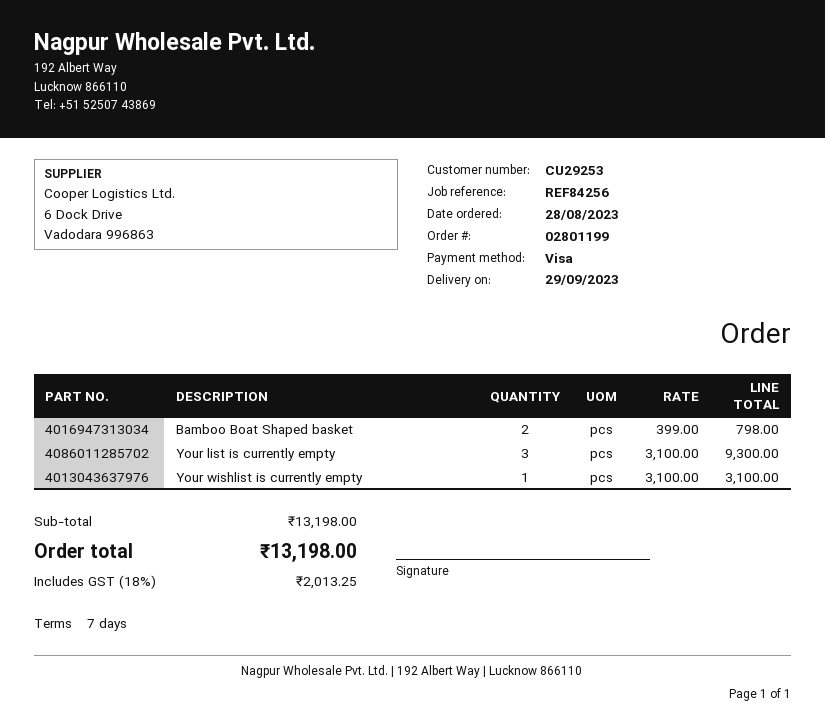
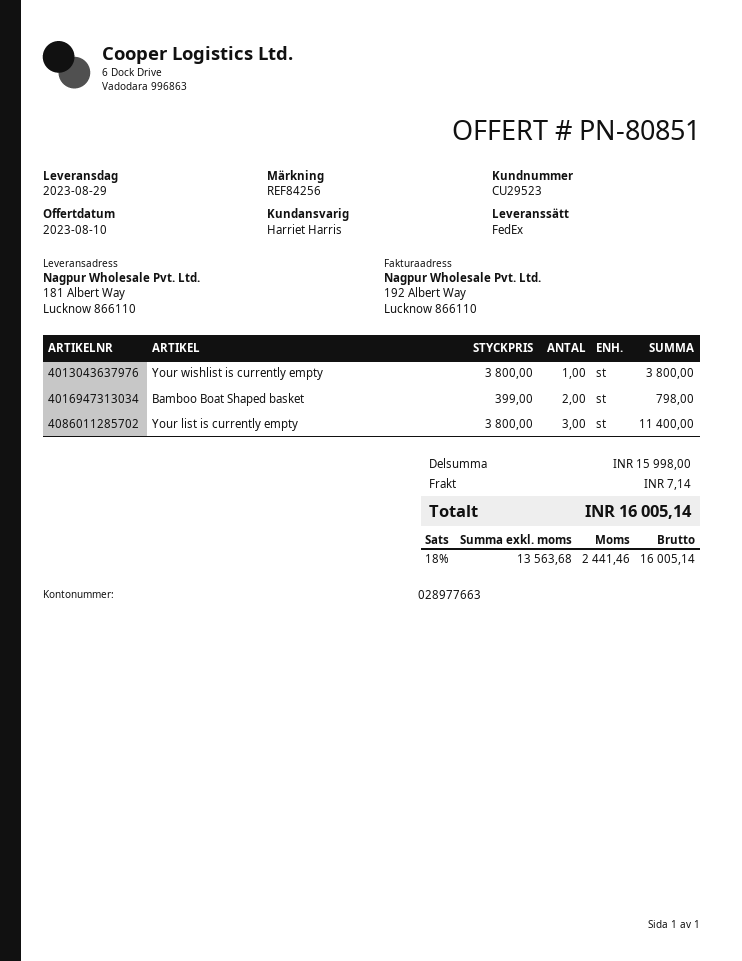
delivery date: 2023-09-29 -> 2023-08-29
customer number: CU29253 -> CU29523
Your list is currently empty: 3 x 3100.00 = 9300.00 -> 3 x 3800.00 = 11400.00
Your wishlist is currently empty: 1 x 3100.00 = 3100.00 -> 1 x 3800.00 = 3800.00
subtotal: 13198.00 -> 15998.00
shipping: none -> 7.14
tax: 18% = 2013.25 -> 18% = 2441.46
total: 13198.00 -> 16005.14

